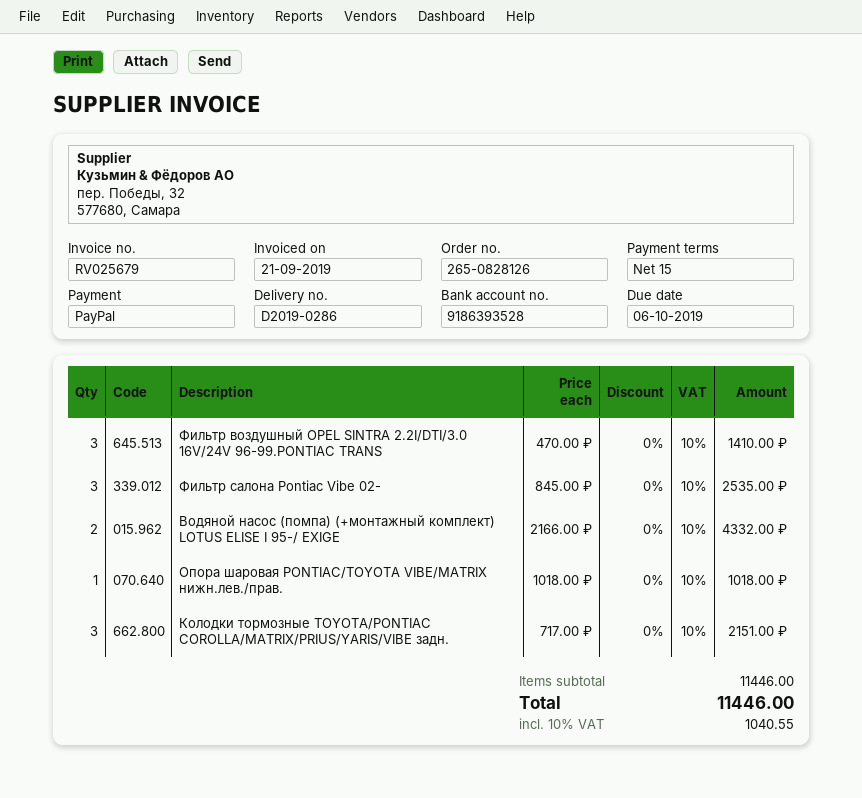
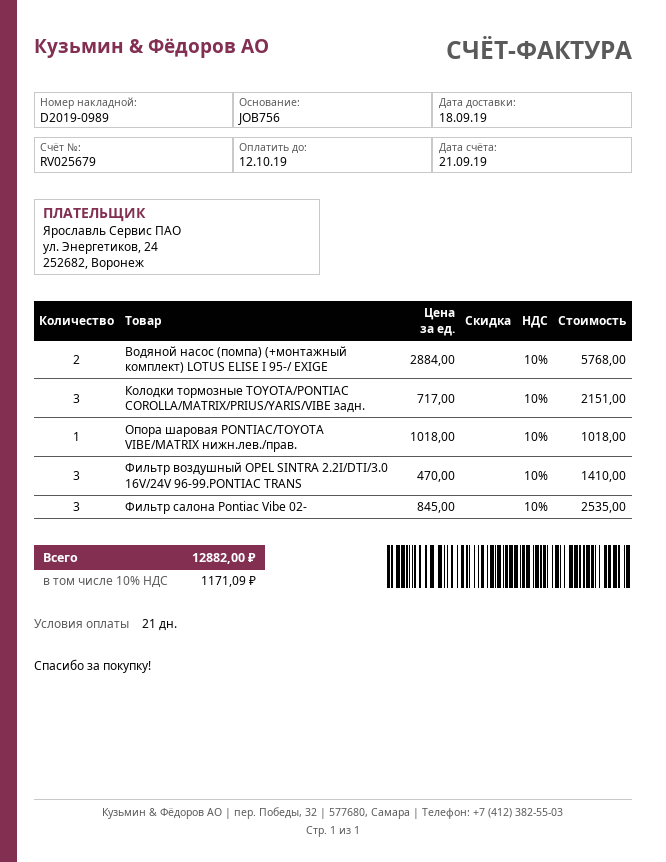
delivery note number: D2019-0286 -> D2019-0989
payment terms: 15 days -> 21 days
due date: 2019-10-06 -> 2019-10-12
Водяной насос (помпа) (+монтажный комплект) LOTUS ELISE I 95-/ EXIGE: 2 x 2166.00 = 4332.00 -> 2 x 2884.00 = 5768.00
tax: 10% = 1040.55 -> 10% = 1171.09
total: 11446.00 -> 12882.00

